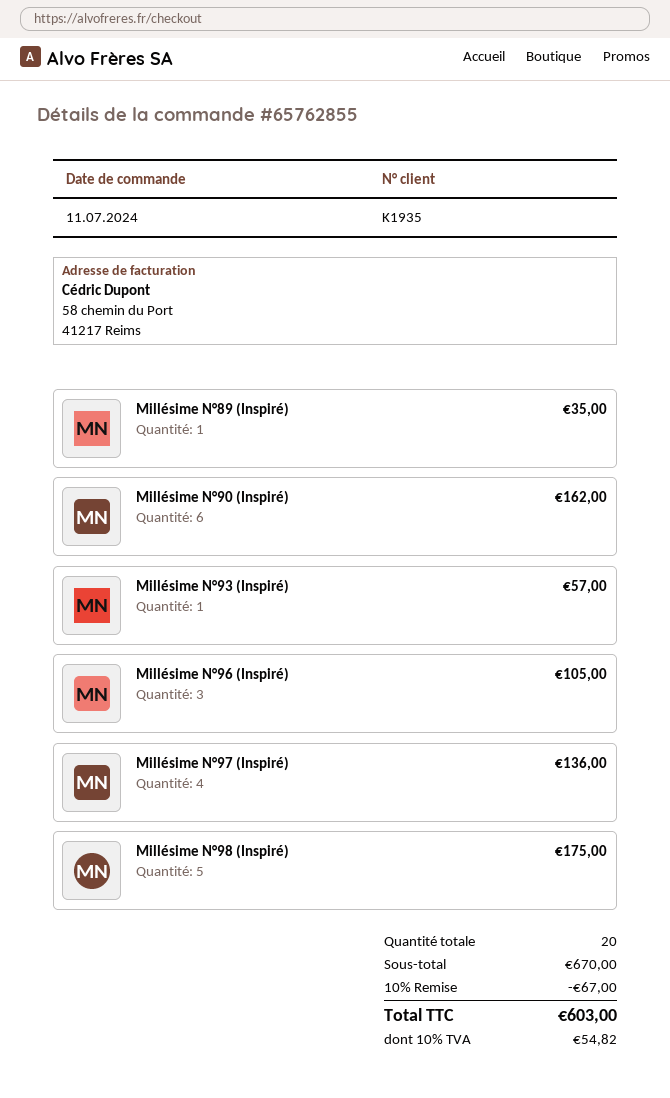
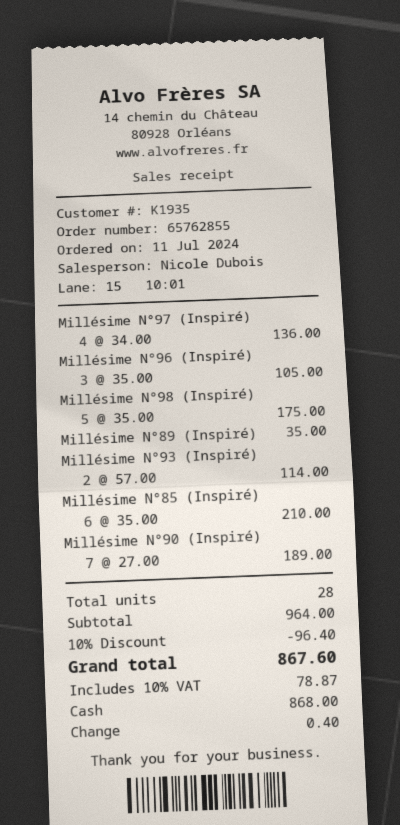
Millésime N°90 (Inspiré): 6 for 162.00 -> 7 for 189.00
Millésime N°93 (Inspiré): 1 for 57.00 -> 2 for 114.00
Millésime N°85 (Inspiré): none -> 6 for 210.00
total quantity: 20 -> 28
subtotal: 670.00 -> 964.00
discount: 10% = 67.00 -> 10% = 96.40
tax: 10% = 54.82 -> 10% = 78.87
total: 603.00 -> 867.60

